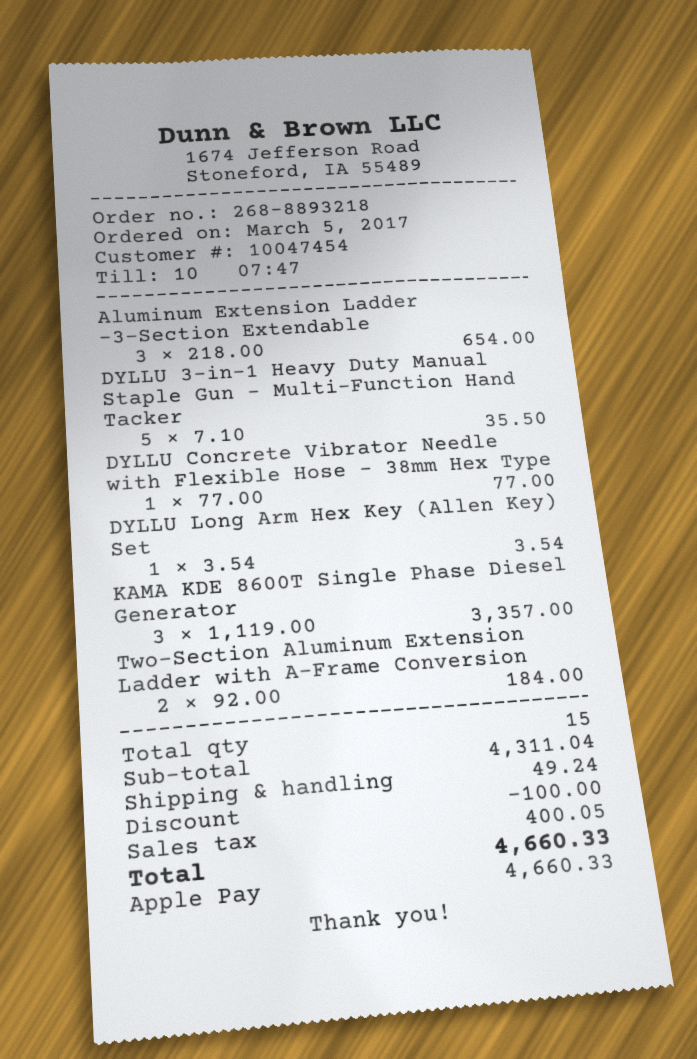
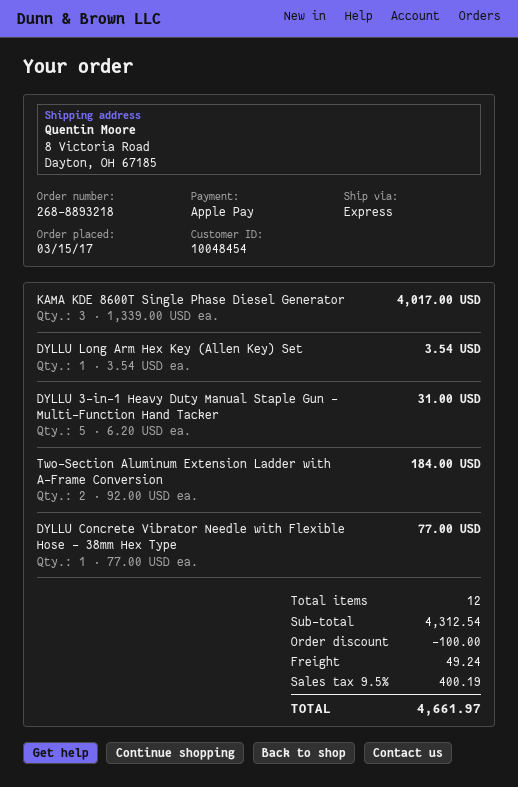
order date: 2017-03-05 -> 2017-03-15
customer number: 10047454 -> 10048454
Aluminum Extension Ladder –3-Section Extendable: 3 x 218.00 = 654.00 -> none
DYLLU 3-in-1 Heavy Duty Manual Staple Gun – Multi-Function Hand Tacker: 5 x 7.10 = 35.50 -> 5 x 6.20 = 31.00
KAMA KDE 8600T Single Phase Diesel Generator: 3 x 1119.00 = 3357.00 -> 3 x 1339.00 = 4017.00
total quantity: 15 -> 12
subtotal: 4311.04 -> 4312.54
tax: 400.05 -> 400.19
total: 4660.33 -> 4661.97

